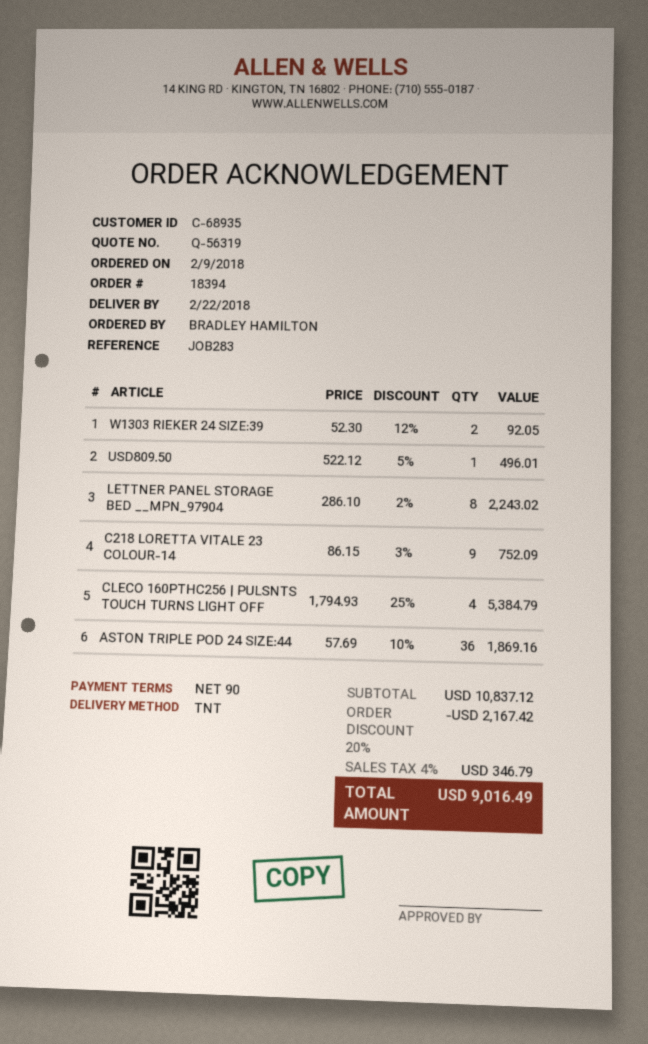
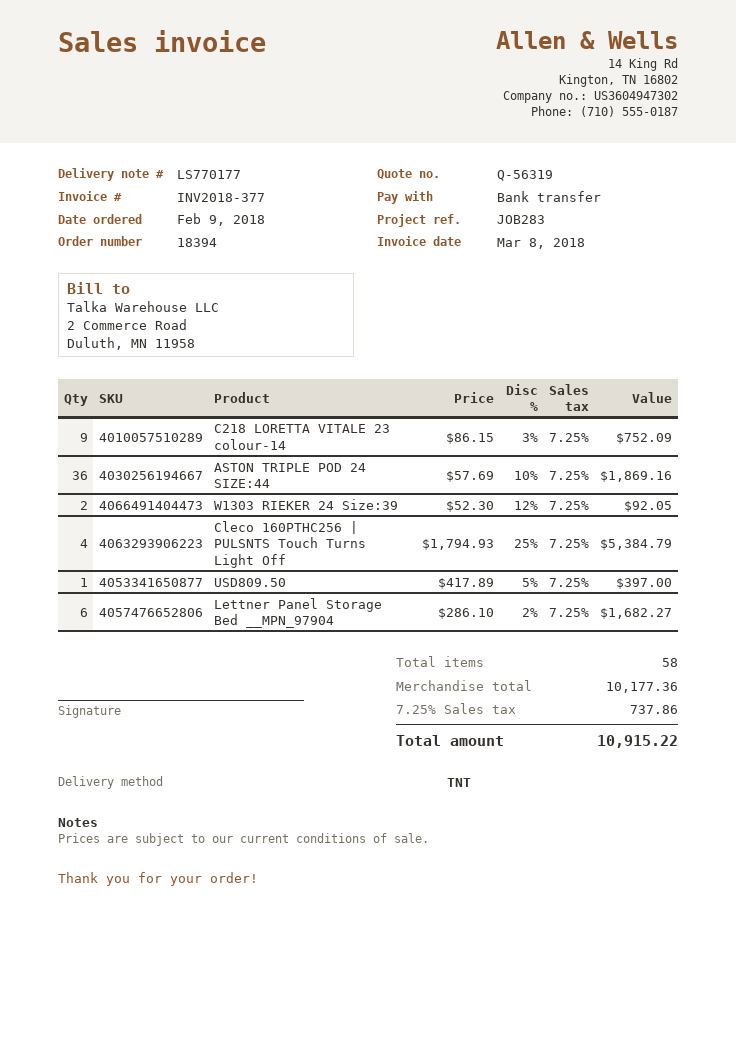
USD809.50: 1 x 522.12 - 5% = 496.01 -> 1 x 417.89 - 5% = 397.00
LETTNER PANEL STORAGE BED __MPN_97904: 8 x 286.10 - 2% = 2243.02 -> 6 x 286.10 - 2% = 1682.27
subtotal: 10837.12 -> 10177.36
discount: 20% = 2167.42 -> none
tax: 4% = 346.79 -> 7.25% = 737.86
total: 9016.49 -> 10915.22

